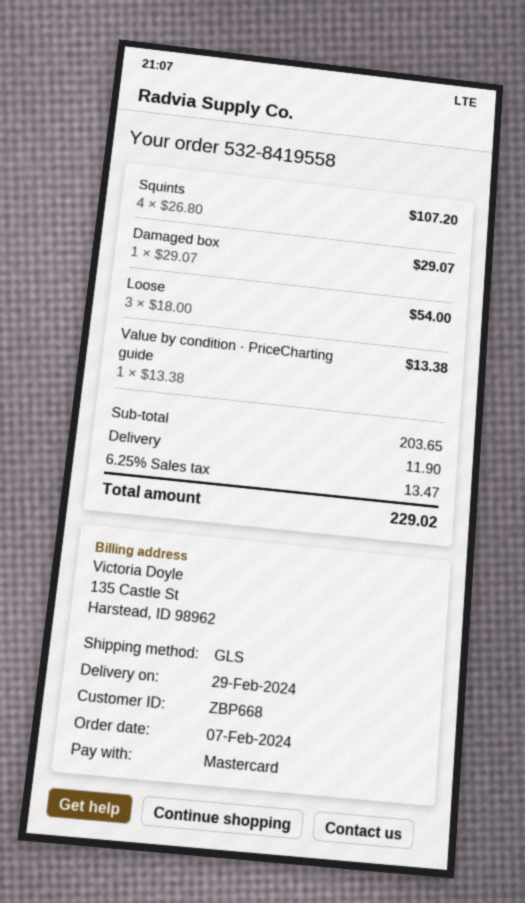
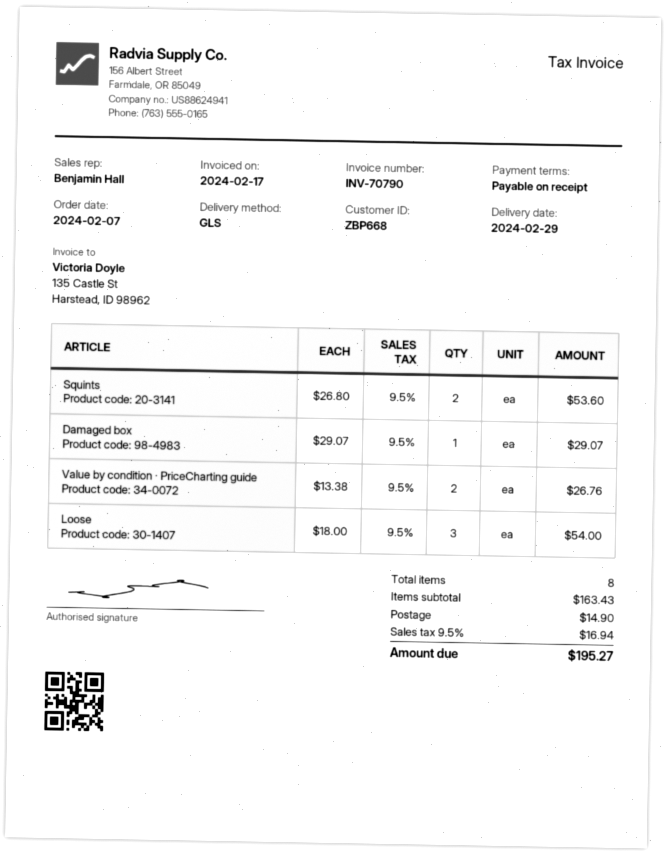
Squints: 4 x 26.80 = 107.20 -> 2 x 26.80 = 53.60
Value by condition · PriceCharting guide: 1 x 13.38 = 13.38 -> 2 x 13.38 = 26.76
subtotal: 203.65 -> 163.43
shipping: 11.90 -> 14.90
tax: 6.25% = 13.47 -> 9.5% = 16.94
total: 229.02 -> 195.27

